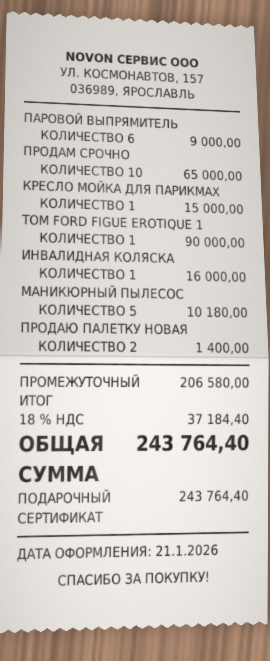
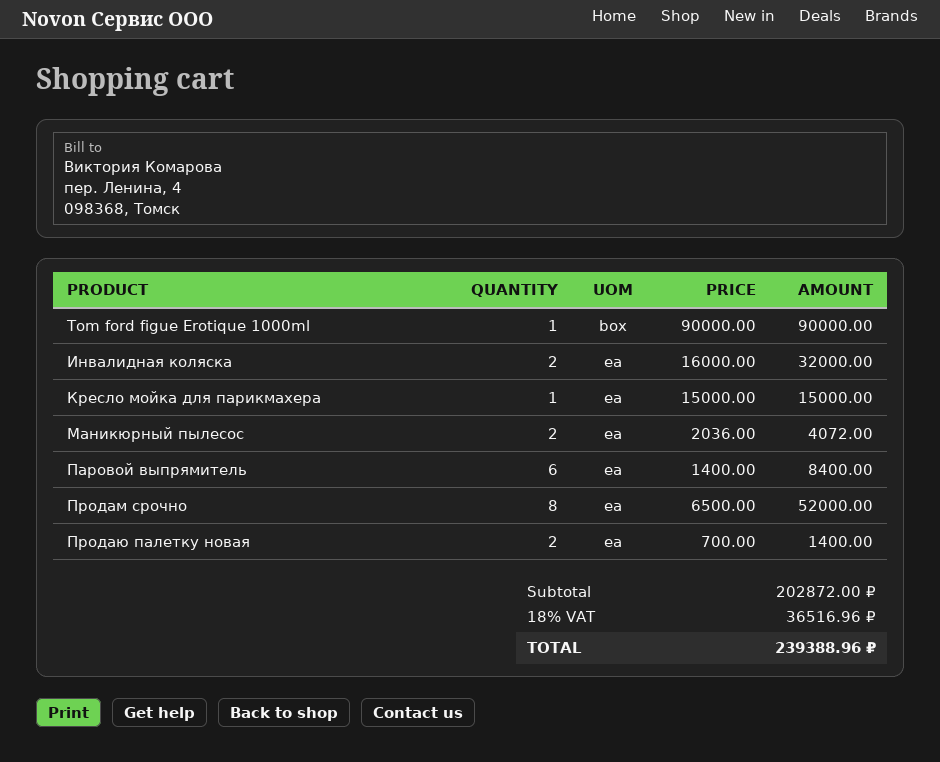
ПАРОВОЙ ВЫПРЯМИТЕЛЬ: 6 for 9000.00 -> 6 for 8400.00
ПРОДАМ СРОЧНО: 10 for 65000.00 -> 8 for 52000.00
ИНВАЛИДНАЯ КОЛЯСКА: 1 for 16000.00 -> 2 for 32000.00
МАНИКЮРНЫЙ ПЫЛЕСОС: 5 for 10180.00 -> 2 for 4072.00
subtotal: 206580.00 -> 202872.00
tax: 18% = 37184.40 -> 18% = 36516.96
total: 243764.40 -> 239388.96

